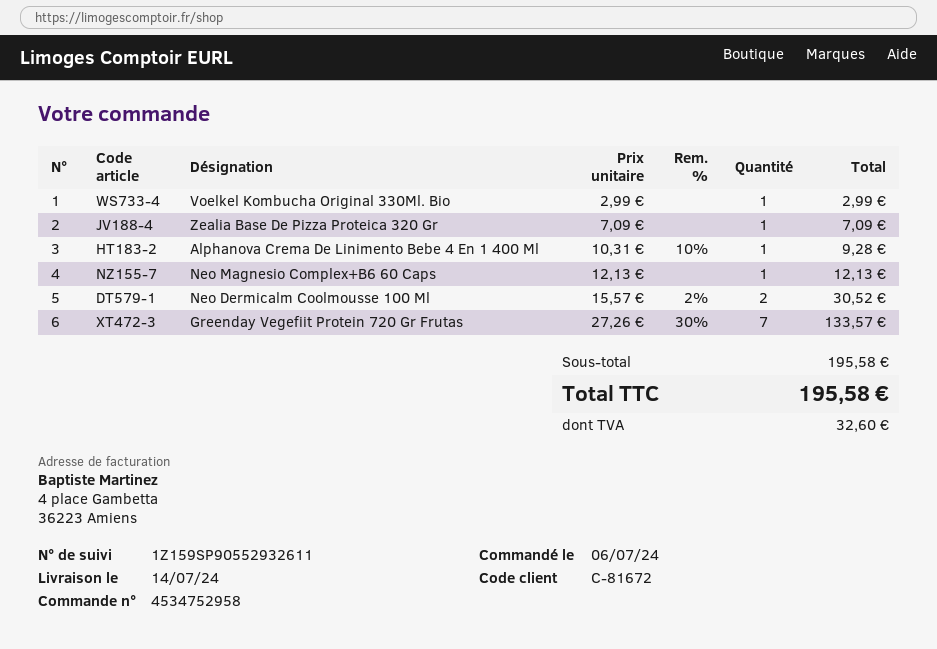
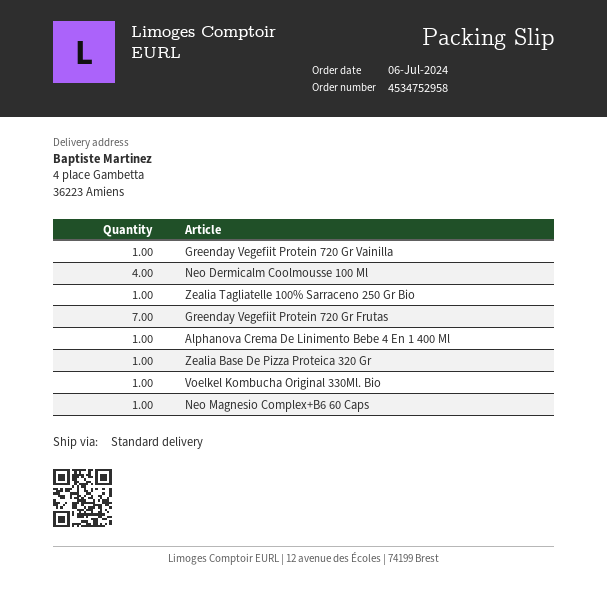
Neo Dermicalm Coolmousse 100 Ml: 2 -> 4
Greenday Vegefiit Protein 720 Gr Vainilla: none -> 1
Zealia Tagliatelle 100% Sarraceno 250 Gr Bio: none -> 1

